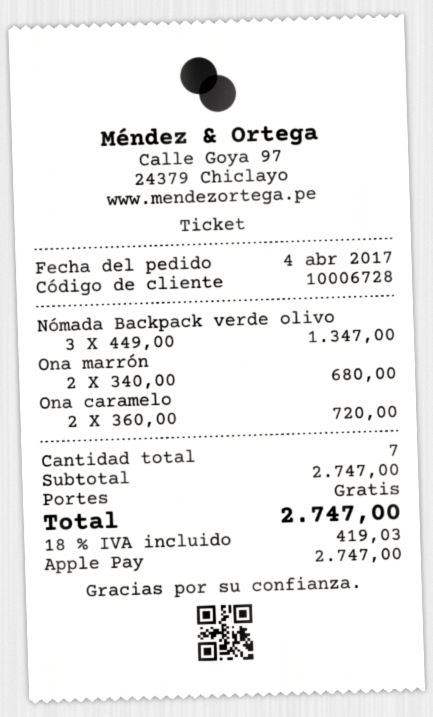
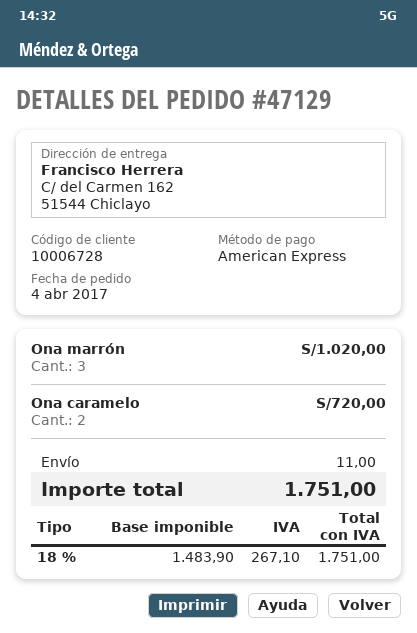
payment method: Apple Pay -> American Express
Nómada Backpack verde olivo: 3 for 1347.00 -> none
Ona marrón: 2 for 680.00 -> 3 for 1020.00
shipping: 0.00 -> 11.00
tax: 18% = 419.03 -> 18% = 267.10
total: 2747.00 -> 1751.00

